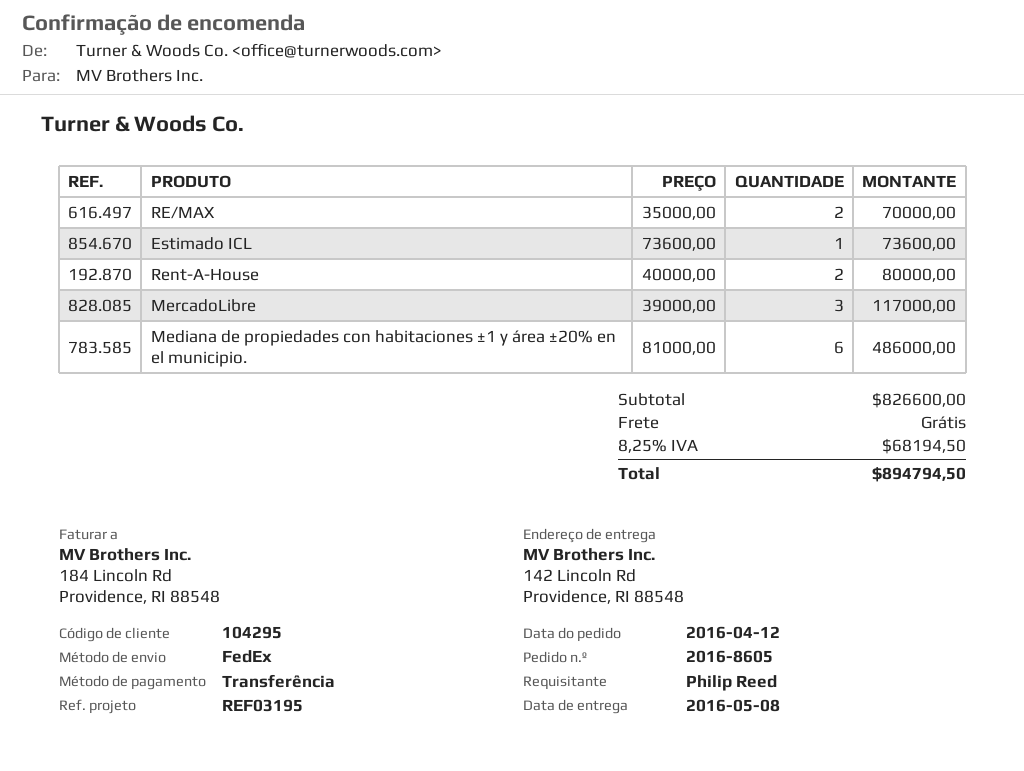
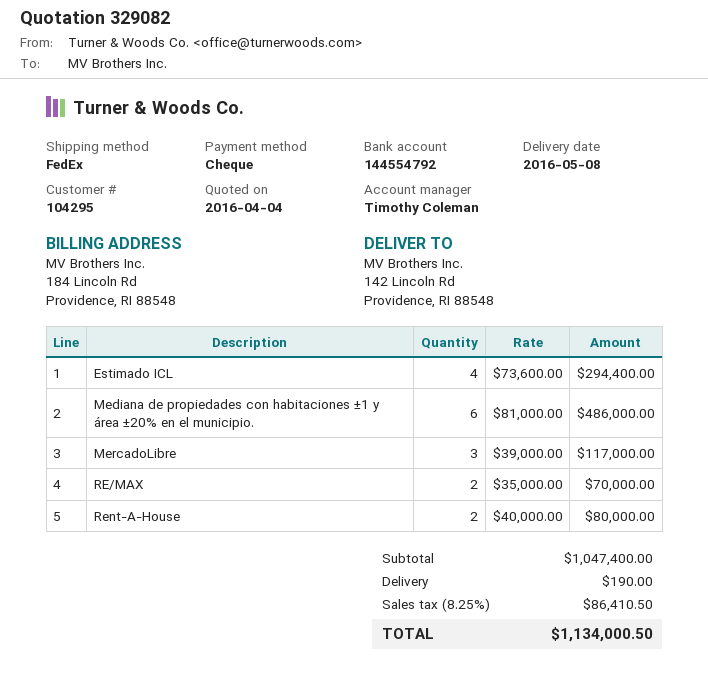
payment method: bank transfer -> cheque
Estimado ICL: 1 x 73600.00 = 73600.00 -> 4 x 73600.00 = 294400.00
subtotal: 826600.00 -> 1047400.00
shipping: 0.00 -> 190.00
tax: 8.25% = 68194.50 -> 8.25% = 86410.50
total: 894794.50 -> 1134000.50

